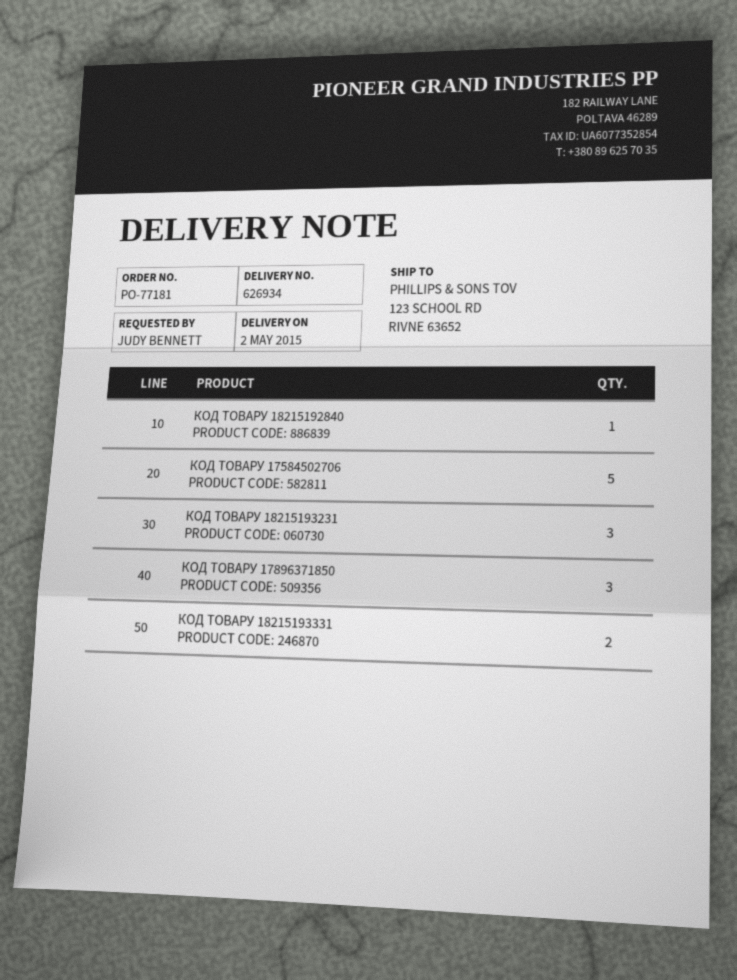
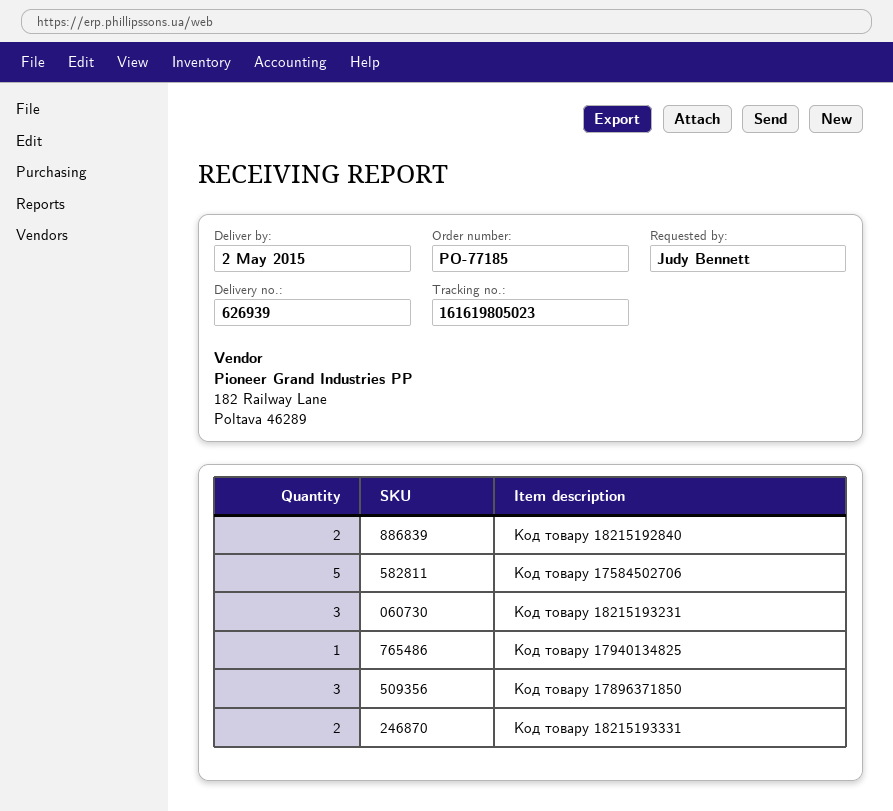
order number: PO-77181 -> PO-77185
delivery note number: 626934 -> 626939
КОД ТОВАРУ 18215192840: 1 -> 2
Код товару 17940134825: none -> 1

